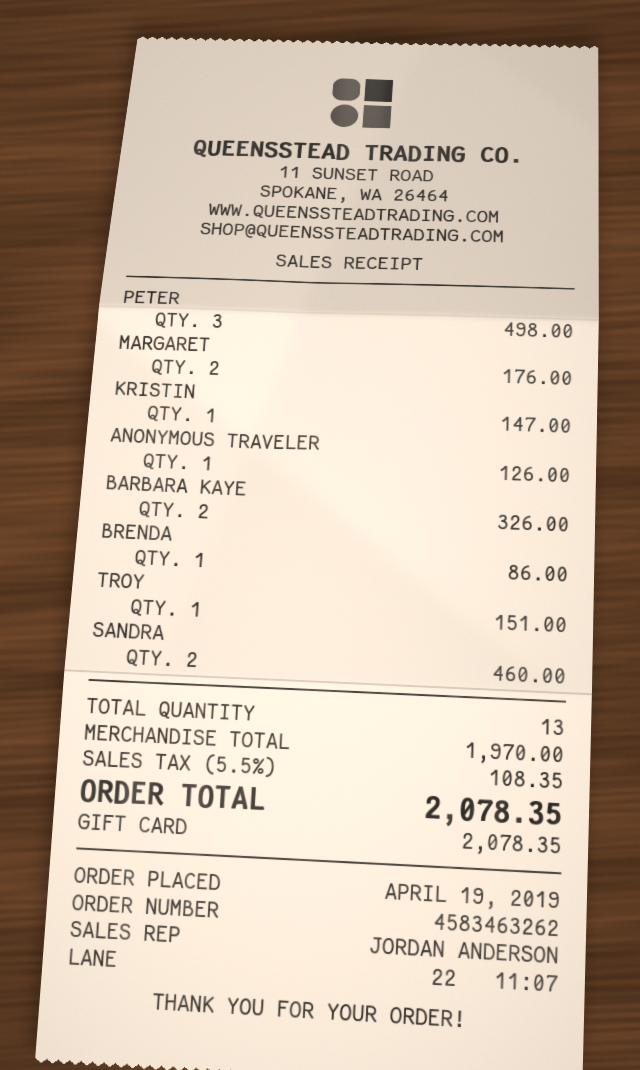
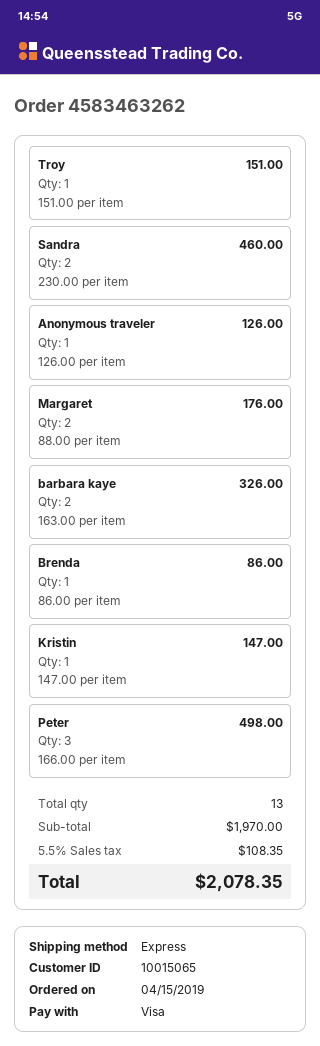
order date: 2019-04-19 -> 2019-04-15
payment method: gift card -> Visa

